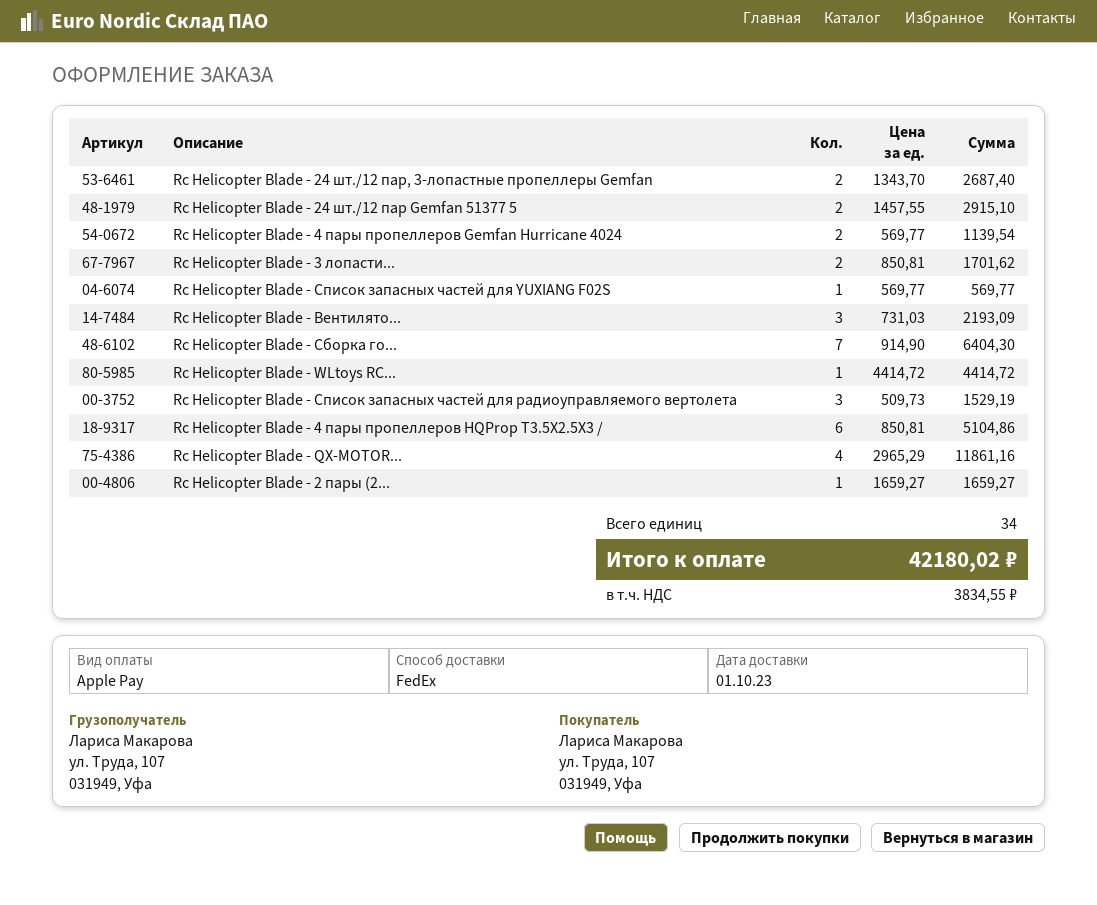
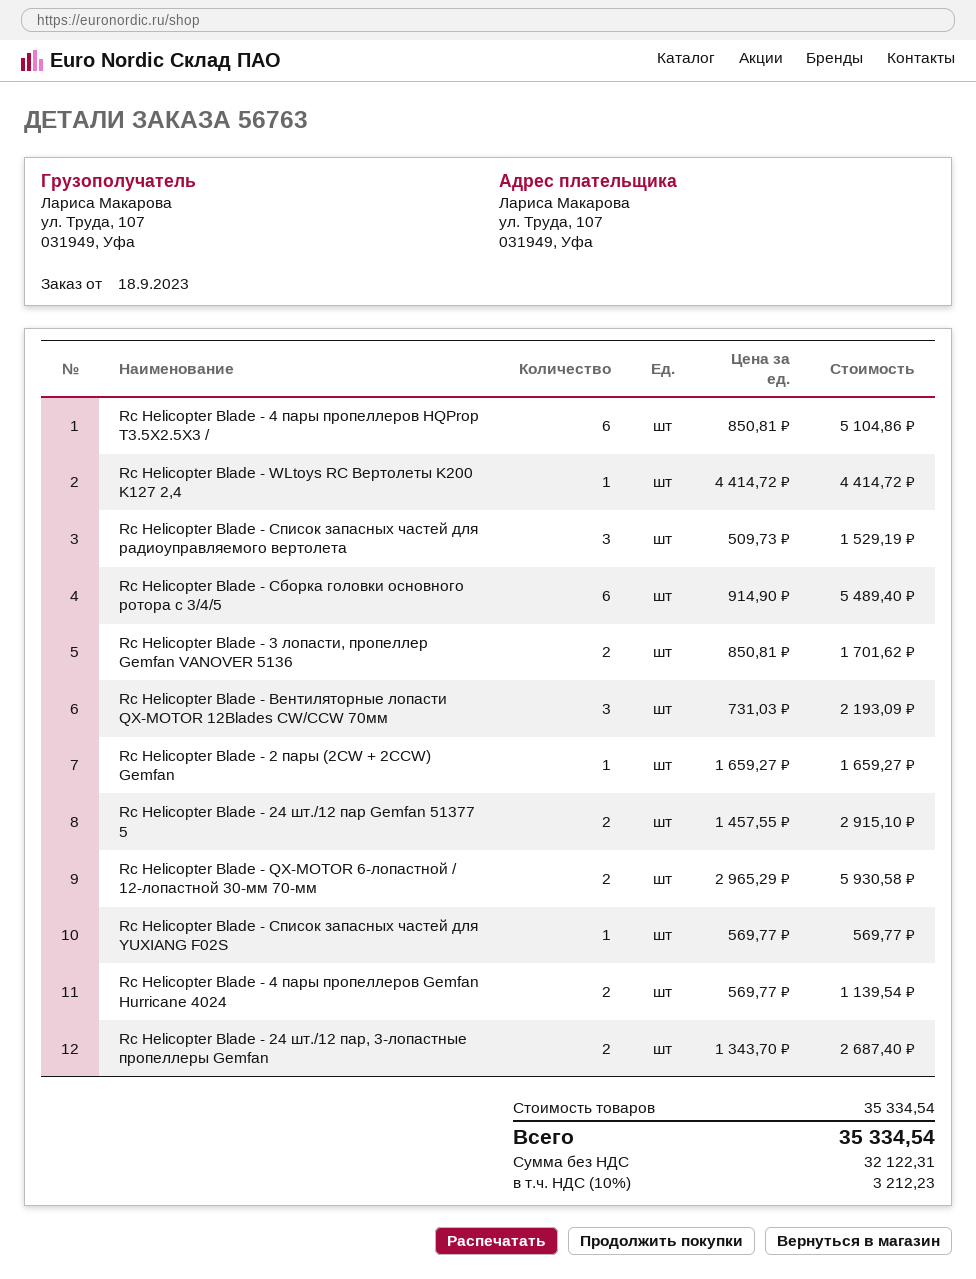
Rc Helicopter Blade - Сборка го...: 7 x 914.90 = 6404.30 -> 6 x 914.90 = 5489.40
Rc Helicopter Blade - QX-MOTOR...: 4 x 2965.29 = 11861.16 -> 2 x 2965.29 = 5930.58
tax: 3834.55 -> 3212.23
total: 42180.02 -> 35334.54

